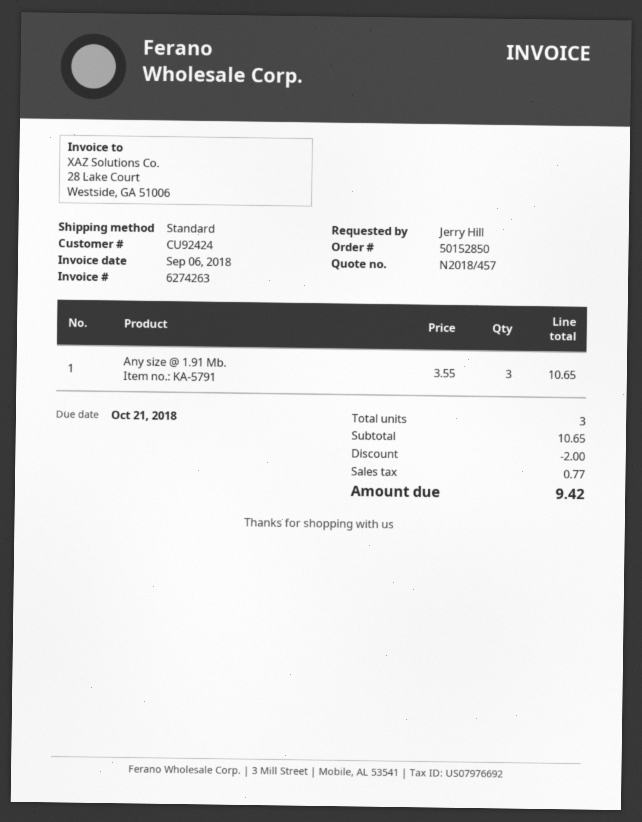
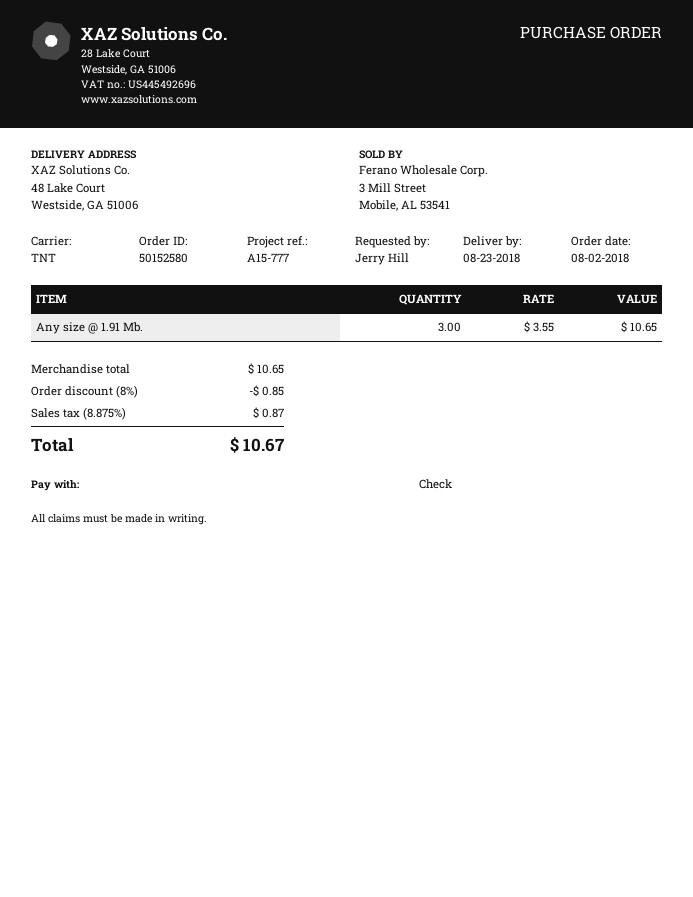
order number: 50152850 -> 50152580
shipping method: standard -> TNT
discount: 2.00 -> 0.85
tax: 0.77 -> 0.87
total: 9.42 -> 10.67

